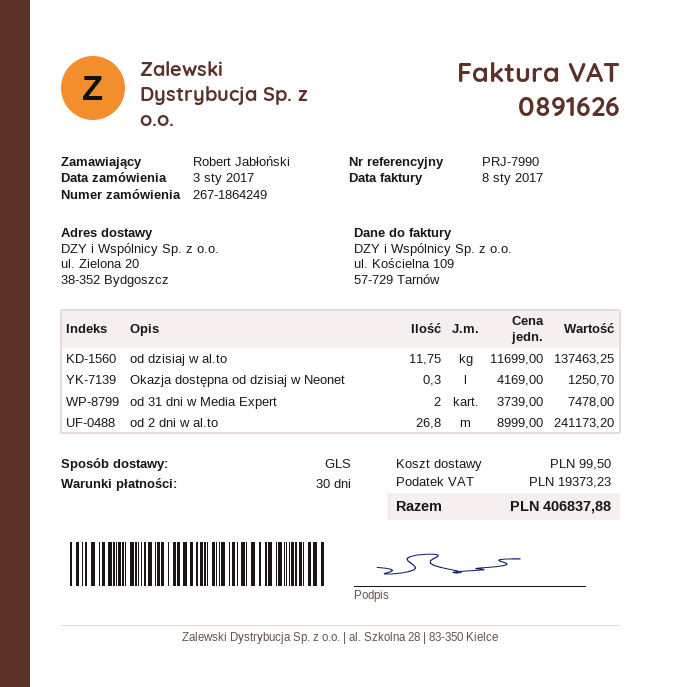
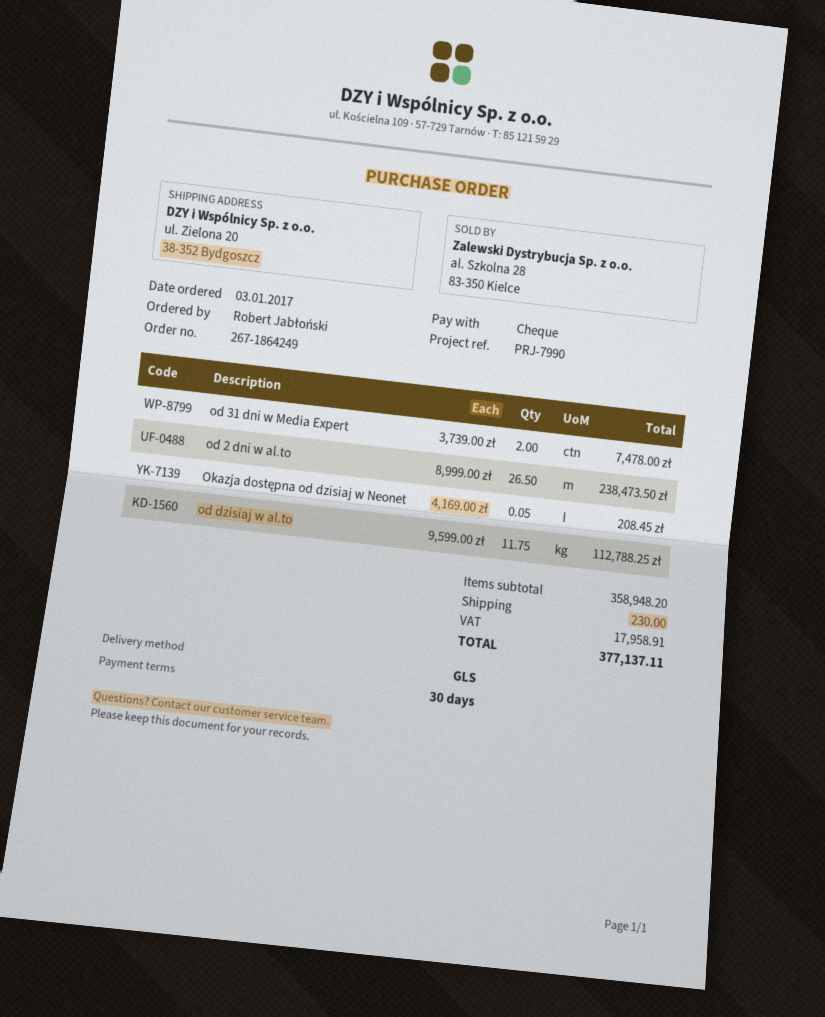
od dzisiaj w al.to: 11.75 x 11699.00 = 137463.25 -> 11.75 x 9599.00 = 112788.25
Okazja dostępna od dzisiaj w Neonet: 0.3 x 4169.00 = 1250.70 -> 0.05 x 4169.00 = 208.45
od 2 dni w al.to: 26.8 x 8999.00 = 241173.20 -> 26.5 x 8999.00 = 238473.50
shipping: 99.50 -> 230.00
tax: 19373.23 -> 17958.91
total: 406837.88 -> 377137.11

